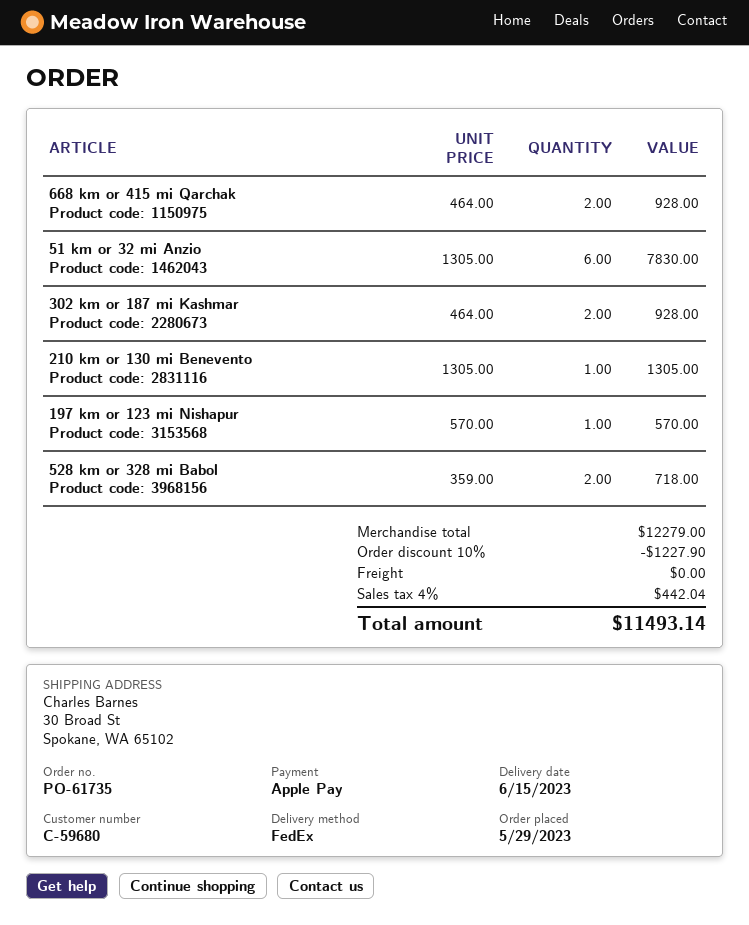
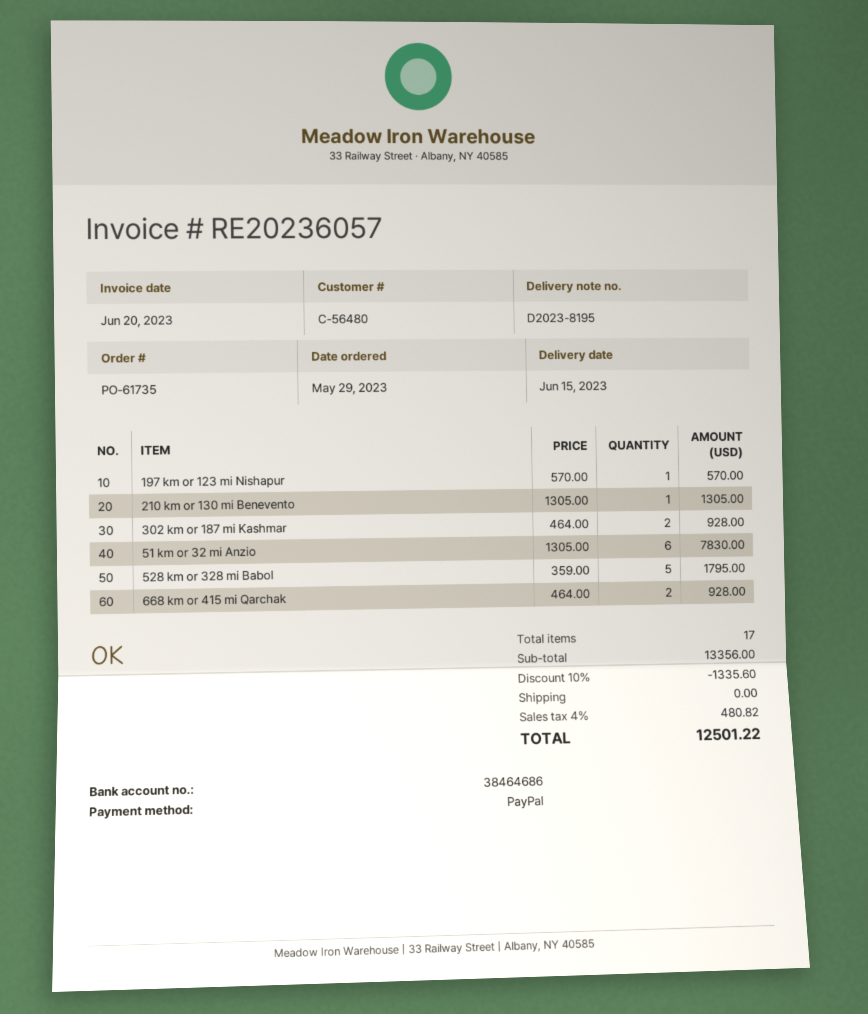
customer number: C-59680 -> C-56480
payment method: Apple Pay -> PayPal
528 km or 328 mi Babol: 2 x 359.00 = 718.00 -> 5 x 359.00 = 1795.00
subtotal: 12279.00 -> 13356.00
discount: 10% = 1227.90 -> 10% = 1335.60
tax: 4% = 442.04 -> 4% = 480.82
total: 11493.14 -> 12501.22

